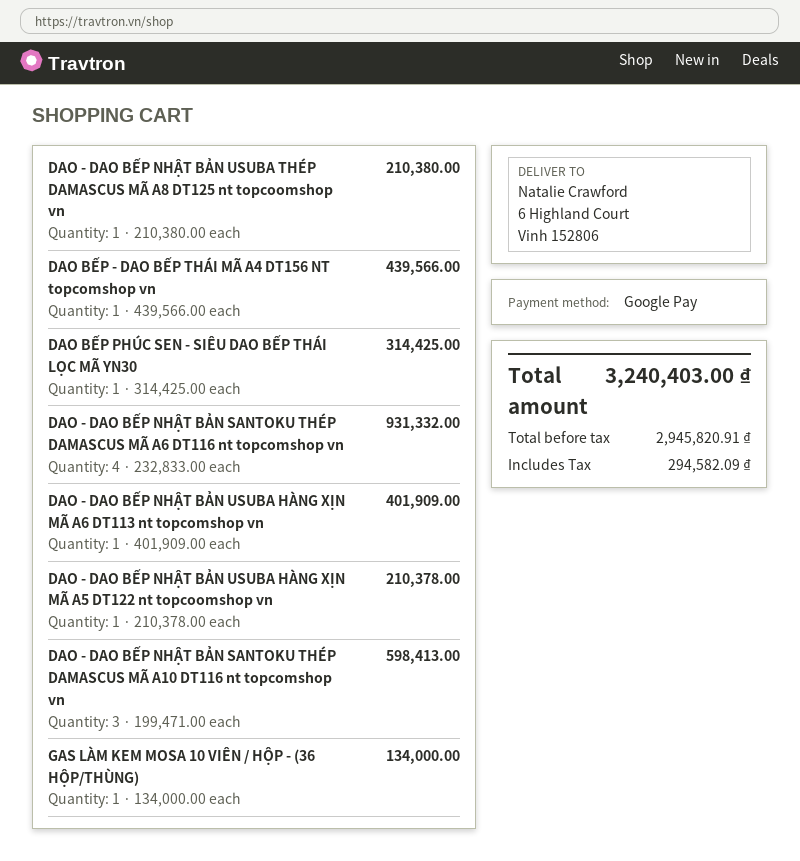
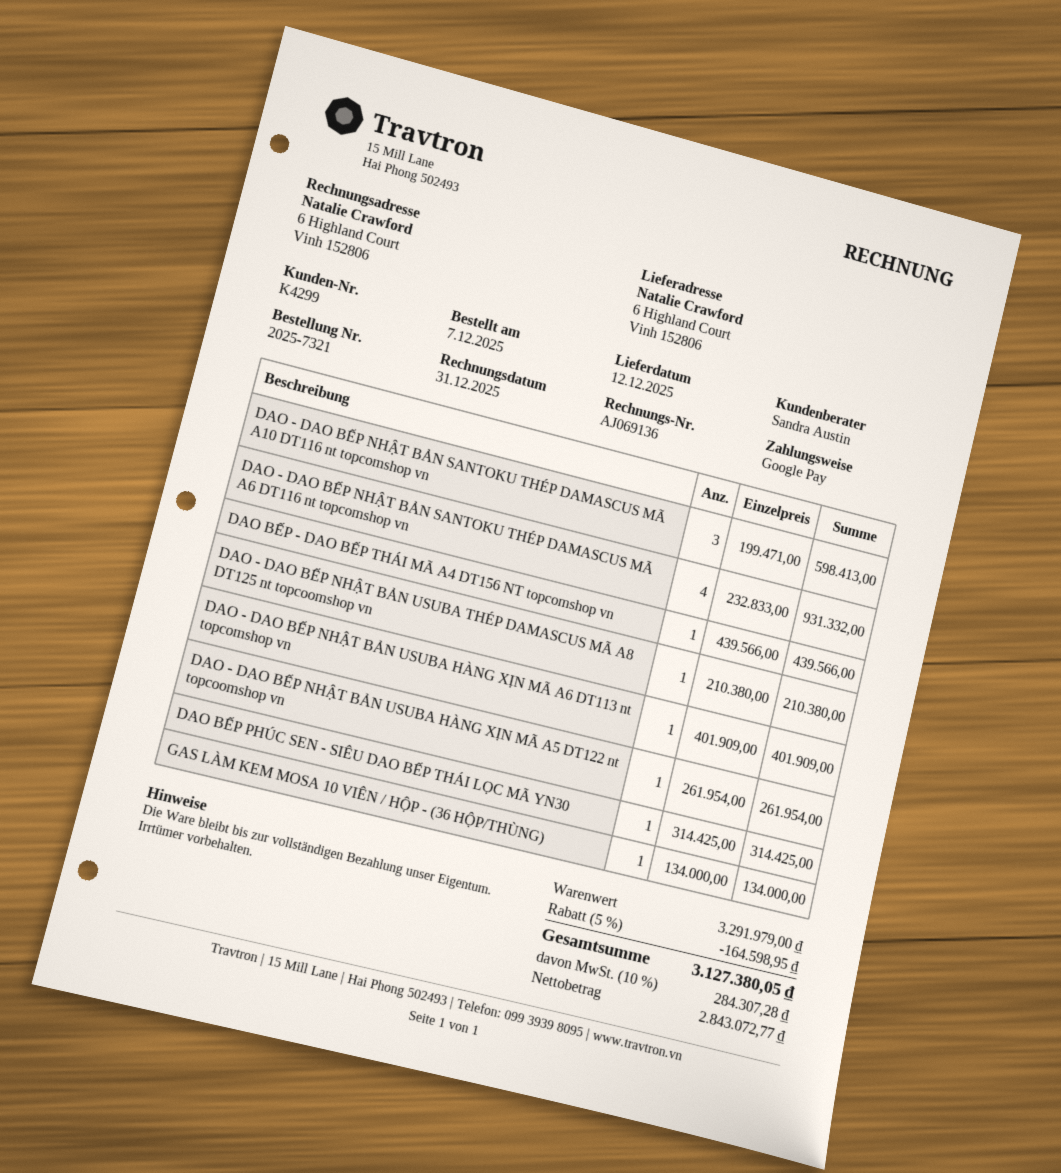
DAO - DAO BẾP NHẬT BẢN USUBA HÀNG XỊN MÃ A5 DT122 nt topcoomshop vn: 1 x 210378.00 = 210378.00 -> 1 x 261954.00 = 261954.00
discount: none -> 5% = 164598.95
net: 2945820.91 -> 2843072.77
tax: 294582.09 -> 284307.28
total: 3240403.00 -> 3127380.05

